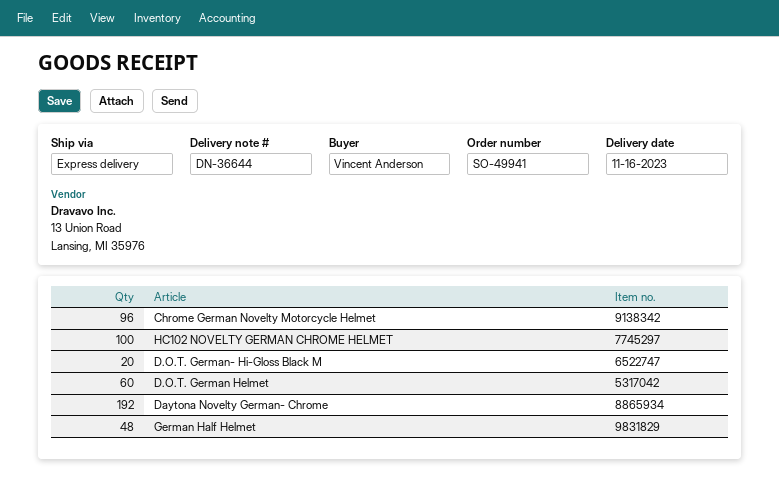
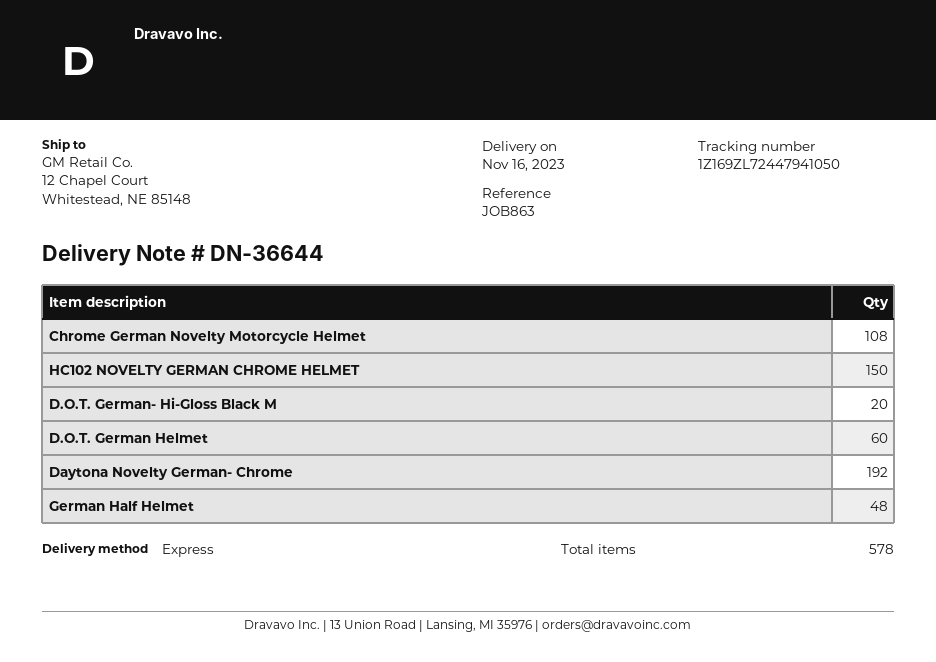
Chrome German Novelty Motorcycle Helmet: 96 -> 108
HC102 NOVELTY GERMAN CHROME HELMET: 100 -> 150

